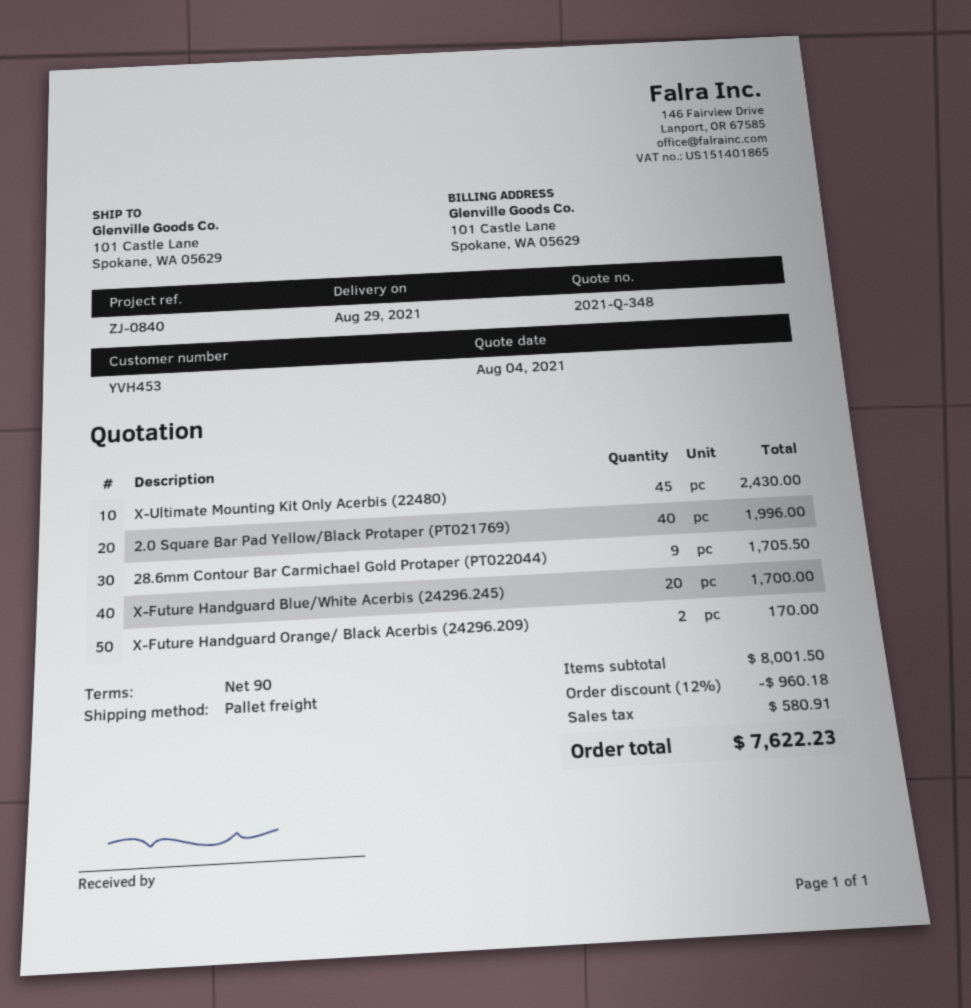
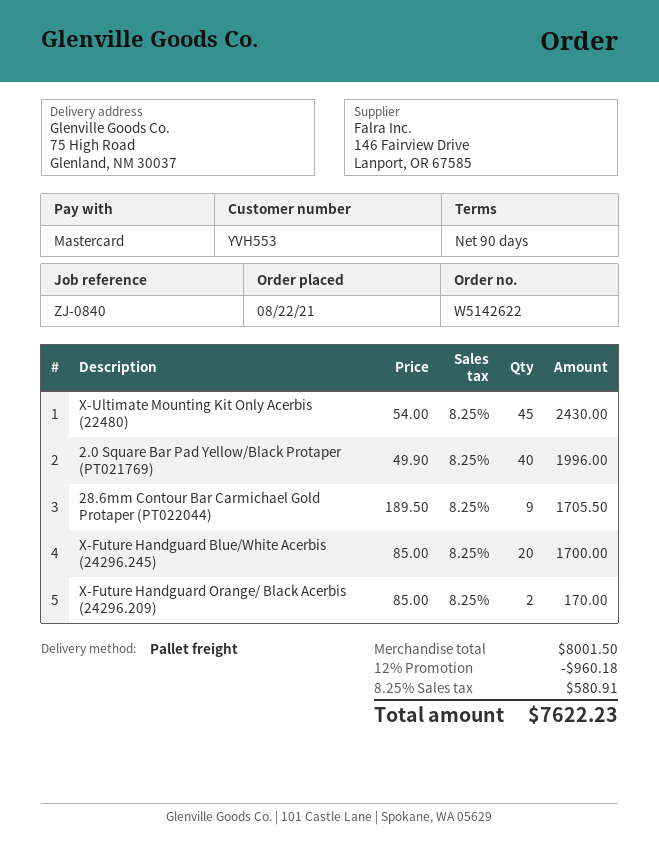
customer number: YVH453 -> YVH553
ship to: 101 Castle Lane, Spokane, WA 05629 -> 75 High Road, Glenland, NM 30037

